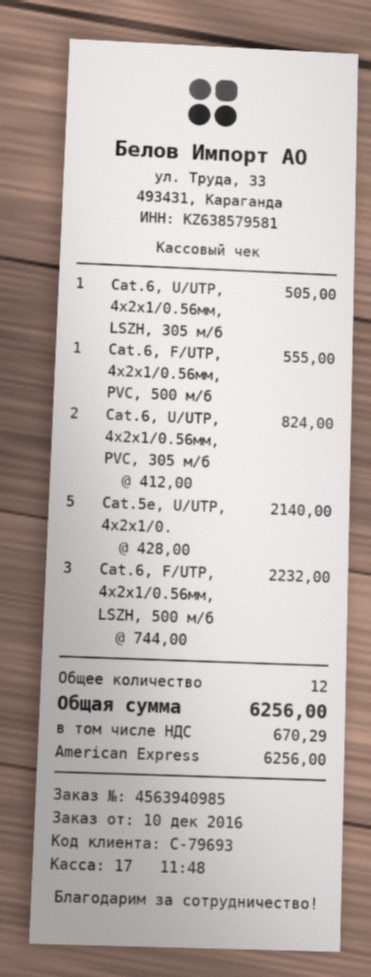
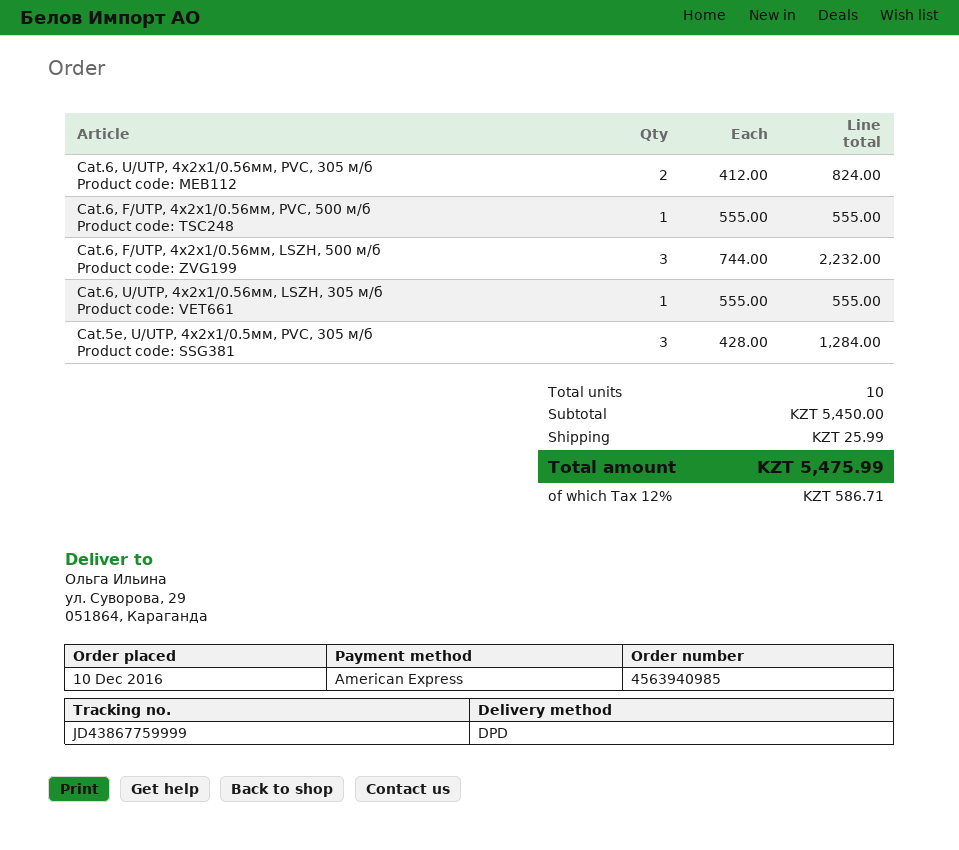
Cat.6, U/UTP, 4x2x1/0.56мм, LSZH, 305 м/б: 1 x 505.00 = 505.00 -> 1 x 555.00 = 555.00
Cat.5e, U/UTP, 4x2x1/0.: 5 x 428.00 = 2140.00 -> 3 x 428.00 = 1284.00
total quantity: 12 -> 10
shipping: none -> 25.99
tax: 670.29 -> 586.71
total: 6256.00 -> 5475.99

